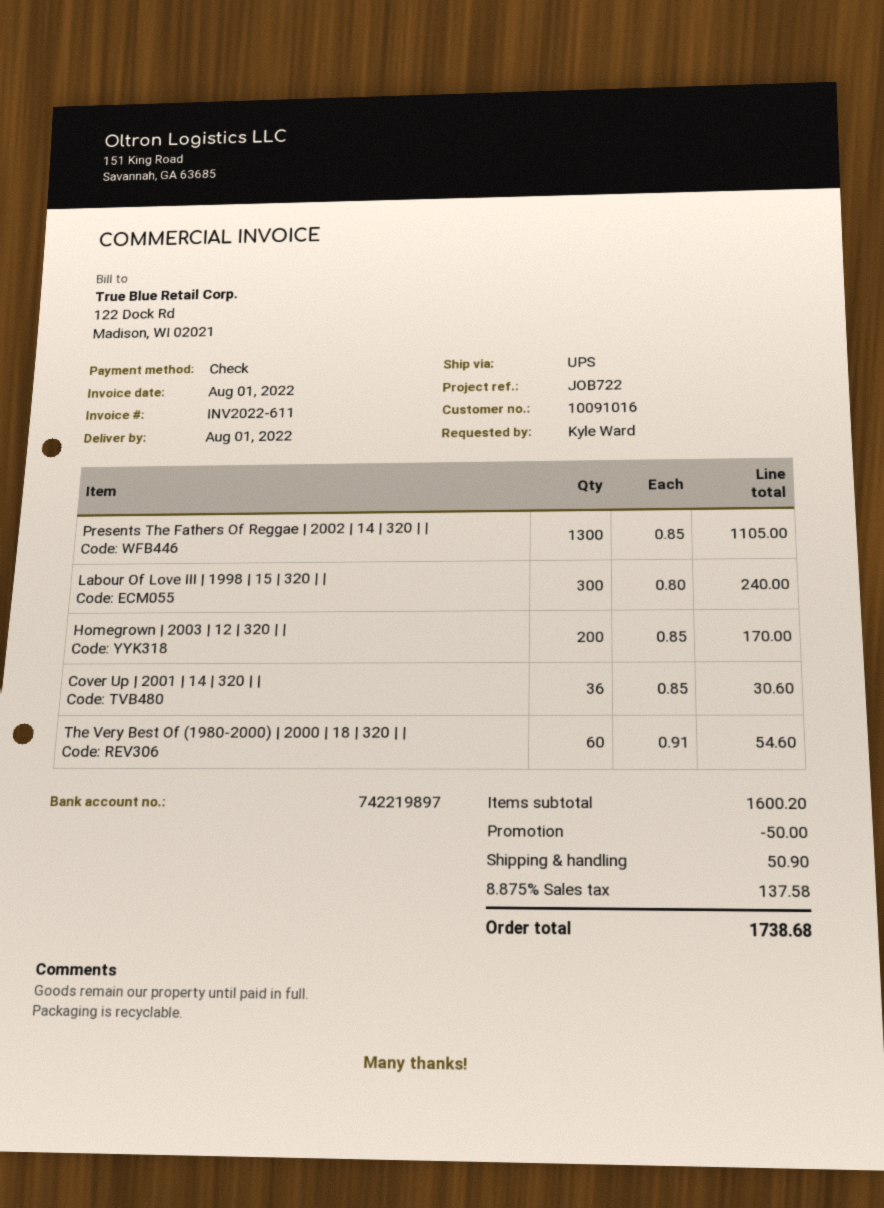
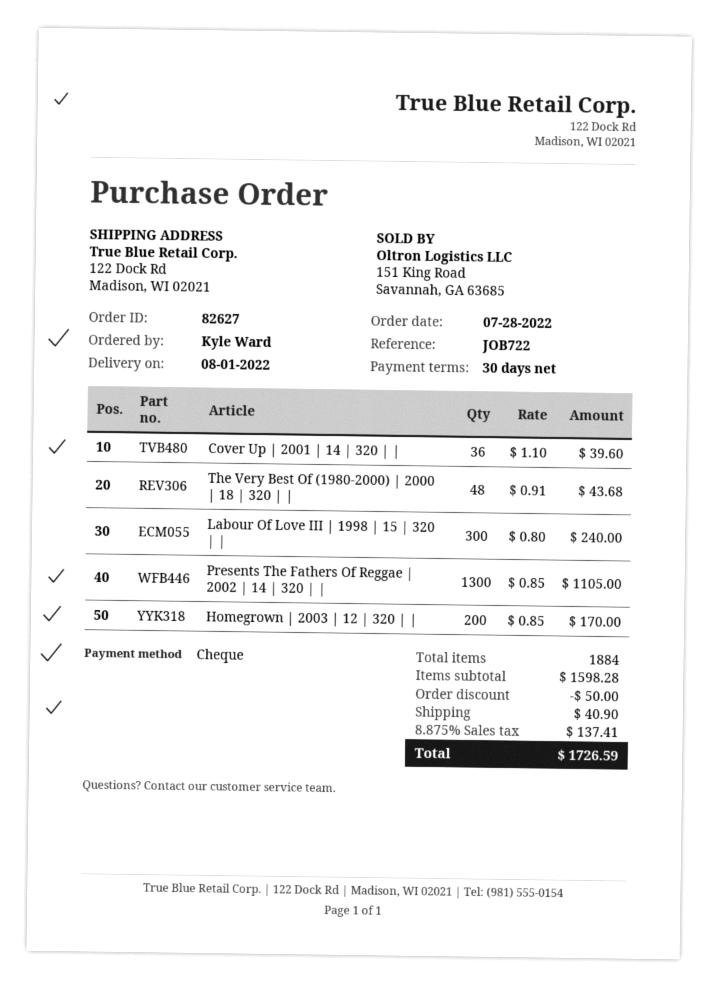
Cover Up | 2001 | 14 | 320 | |: 36 x 0.85 = 30.60 -> 36 x 1.10 = 39.60
The Very Best Of (1980-2000) | 2000 | 18 | 320 | |: 60 x 0.91 = 54.60 -> 48 x 0.91 = 43.68
subtotal: 1600.20 -> 1598.28
shipping: 50.90 -> 40.90
tax: 8.875% = 137.58 -> 8.875% = 137.41
total: 1738.68 -> 1726.59

